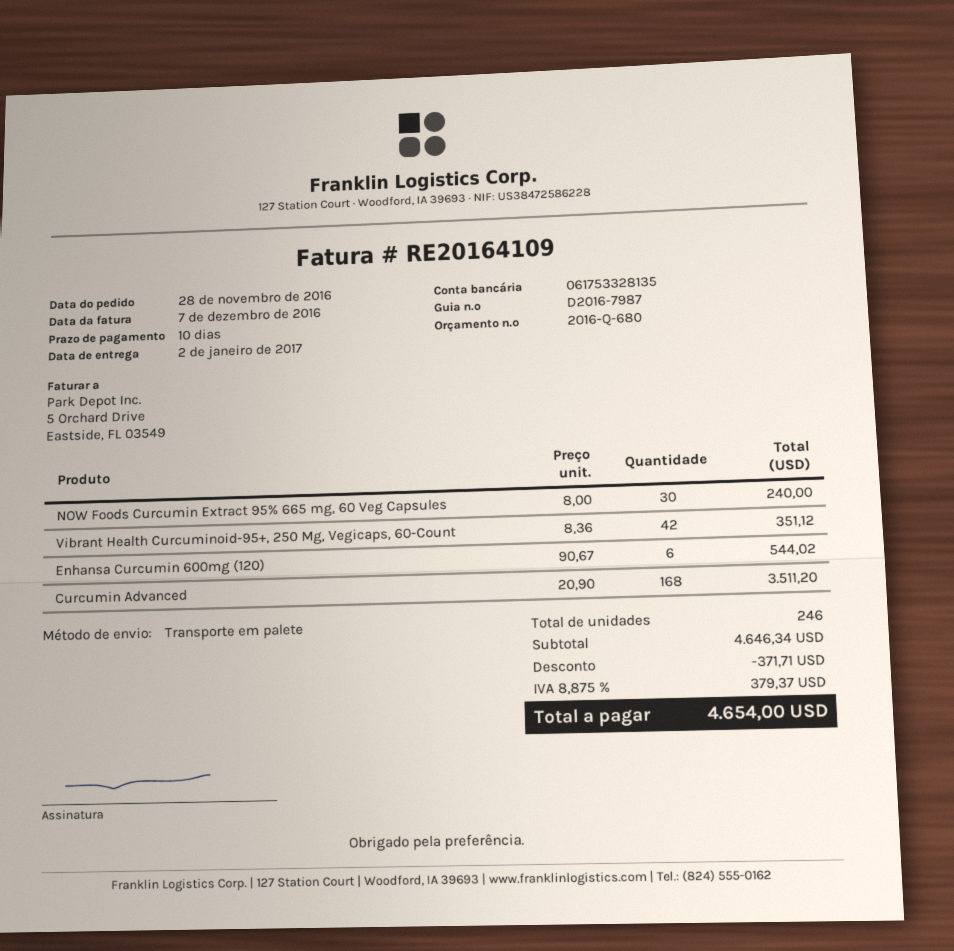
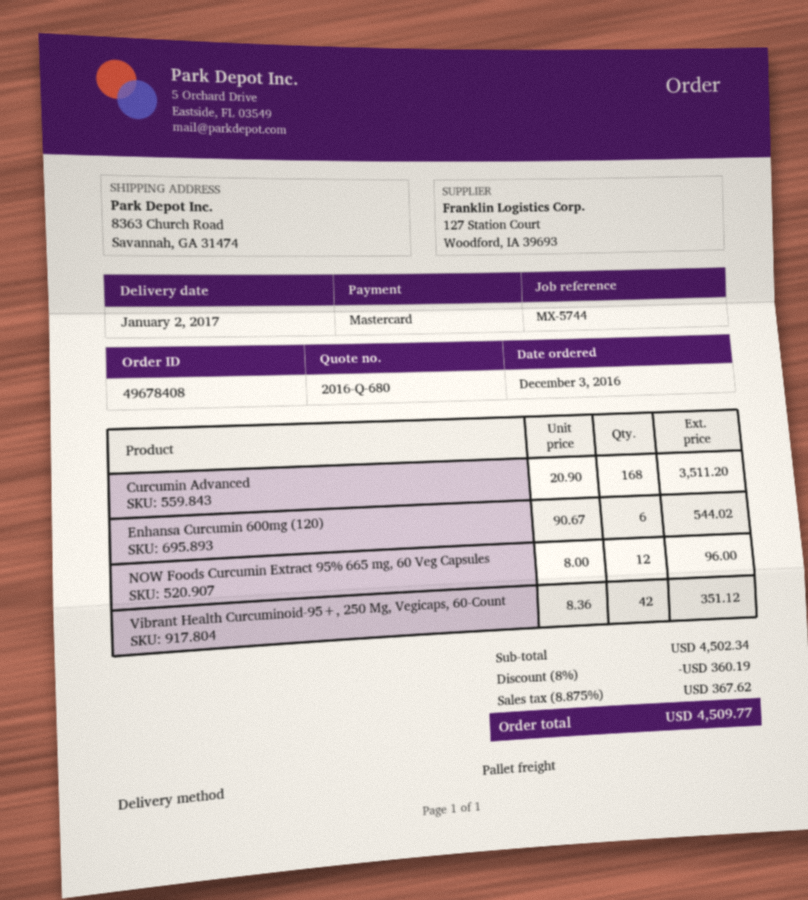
order date: 2016-11-28 -> 2016-12-03
NOW Foods Curcumin Extract 95% 665 mg, 60 Veg Capsules: 30 x 8.00 = 240.00 -> 12 x 8.00 = 96.00
subtotal: 4646.34 -> 4502.34
discount: 371.71 -> 360.19
tax: 8.875% = 379.37 -> 8.875% = 367.62
total: 4654.00 -> 4509.77

